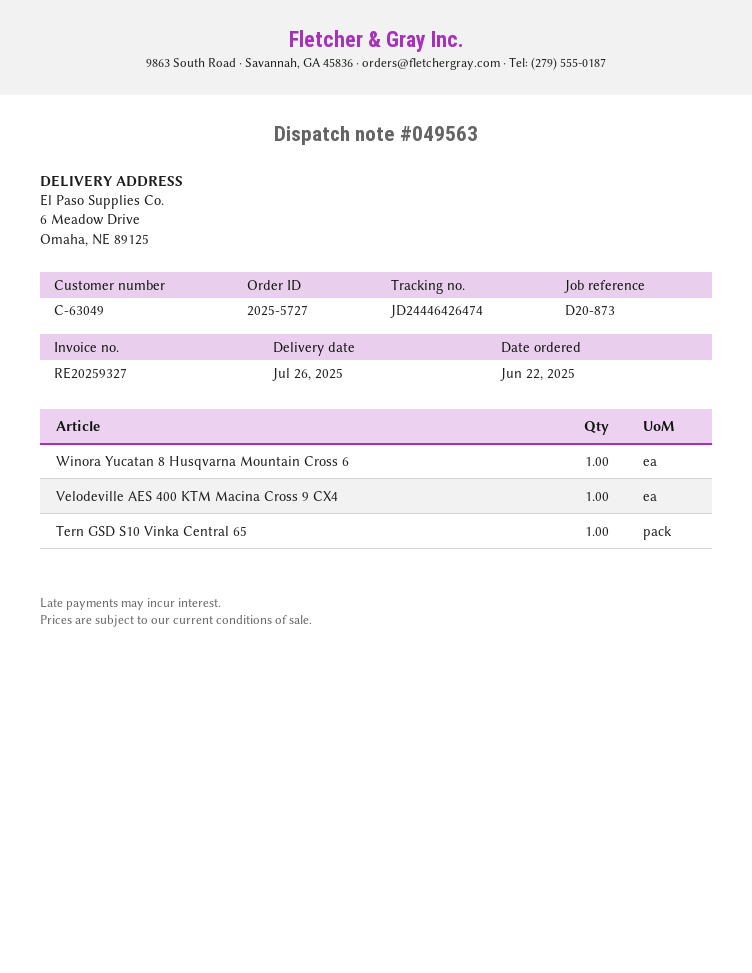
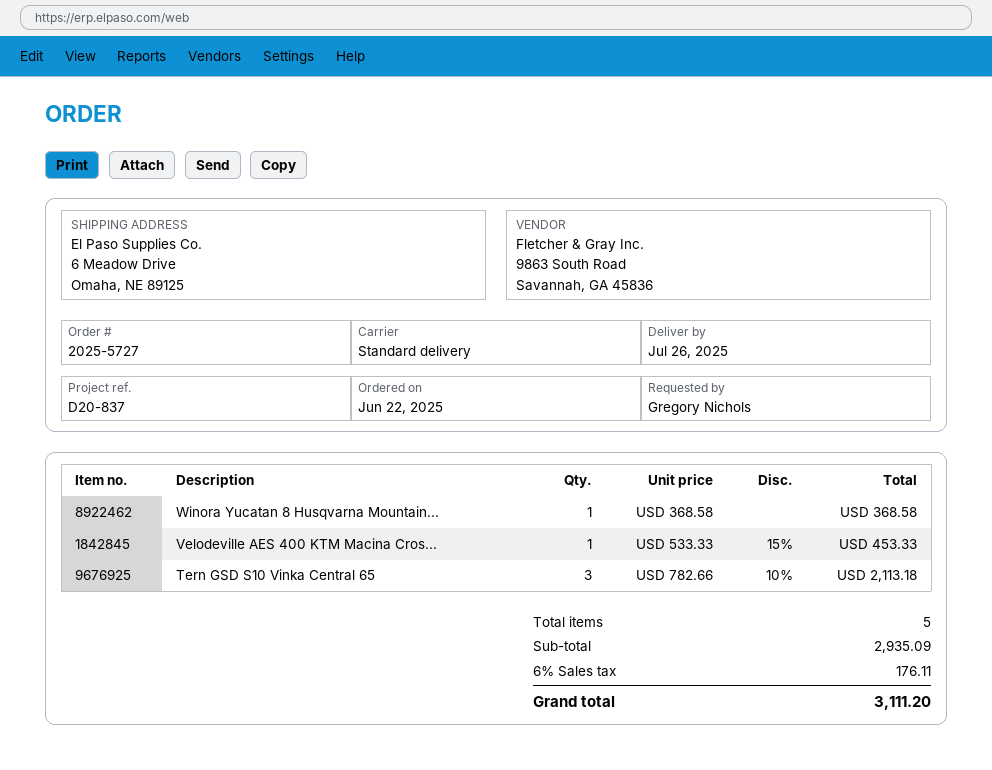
reference: D20-873 -> D20-837
Tern GSD S10 Vinka Central 65: 1 -> 3

